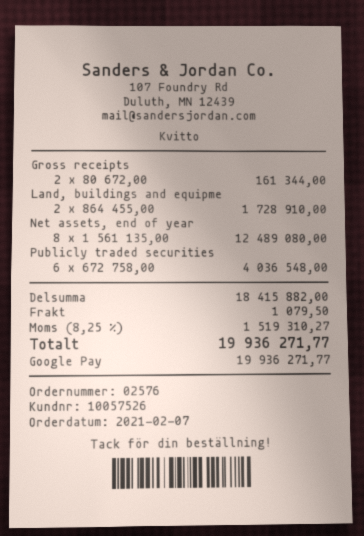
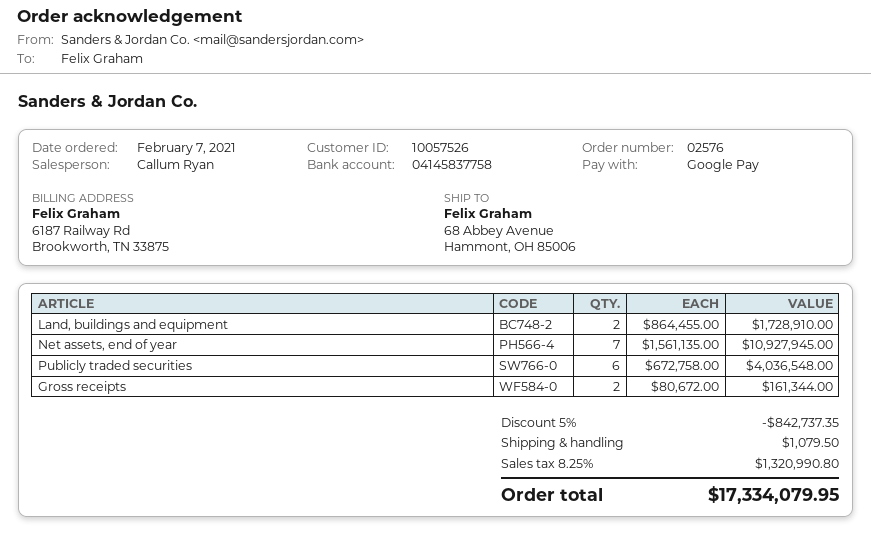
Net assets, end of year: 8 x 1561135.00 = 12489080.00 -> 7 x 1561135.00 = 10927945.00
discount: none -> 5% = 842737.35
tax: 8.25% = 1519310.27 -> 8.25% = 1320990.80
total: 19936271.77 -> 17334079.95

